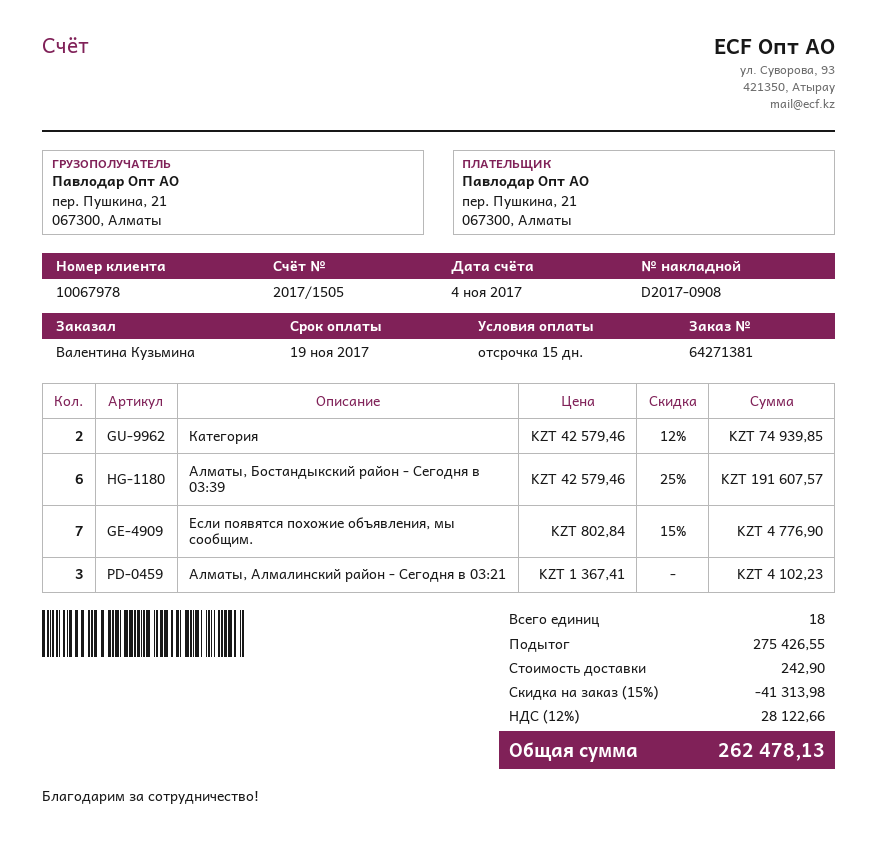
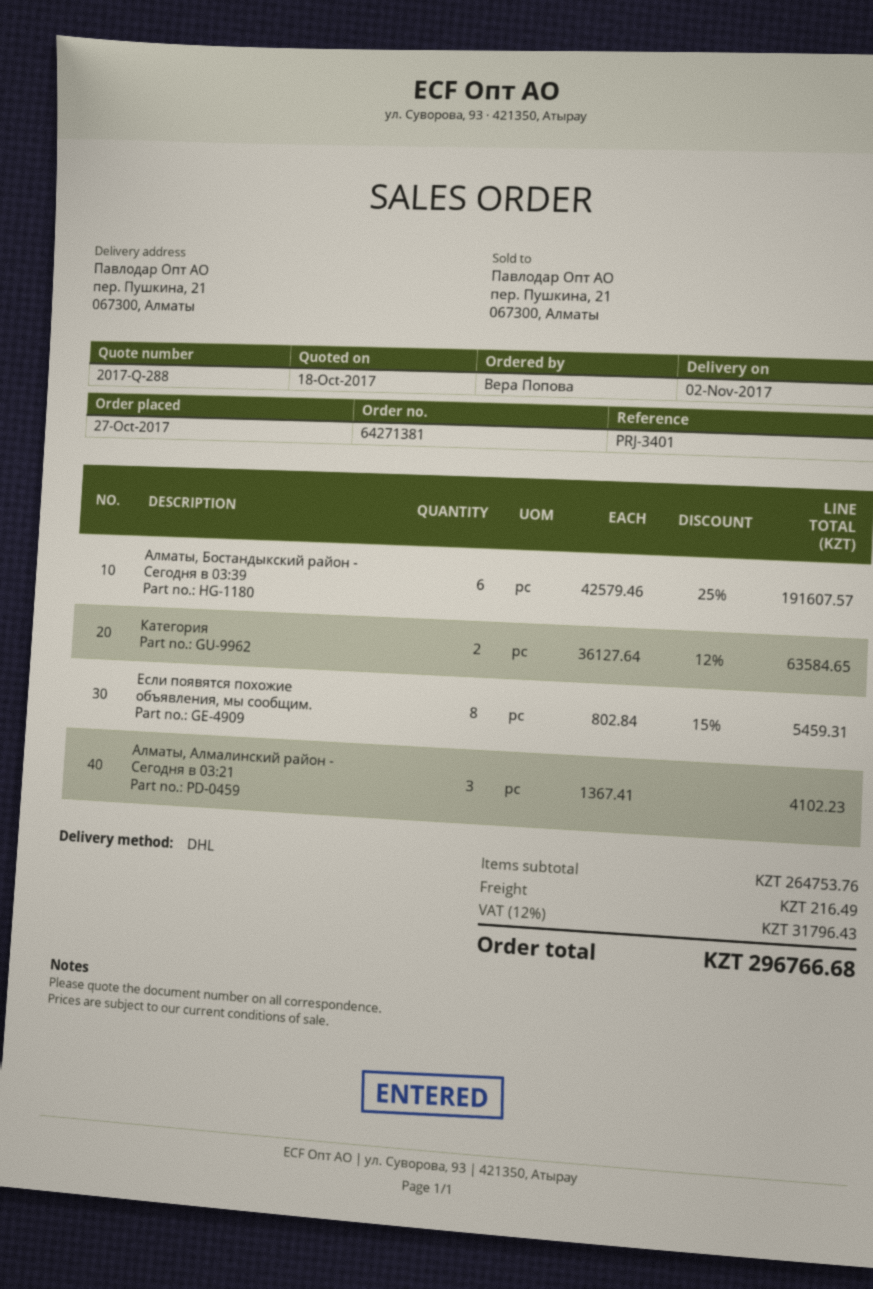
ordered by: Валентина Кузьмина -> Вера Попова
Категория: 2 x 42579.46 - 12% = 74939.85 -> 2 x 36127.64 - 12% = 63584.65
Если появятся похожие объявления, мы сообщим.: 7 x 802.84 - 15% = 4776.90 -> 8 x 802.84 - 15% = 5459.31
subtotal: 275426.55 -> 264753.76
discount: 15% = 41313.98 -> none
shipping: 242.90 -> 216.49
tax: 12% = 28122.66 -> 12% = 31796.43
total: 262478.13 -> 296766.68

